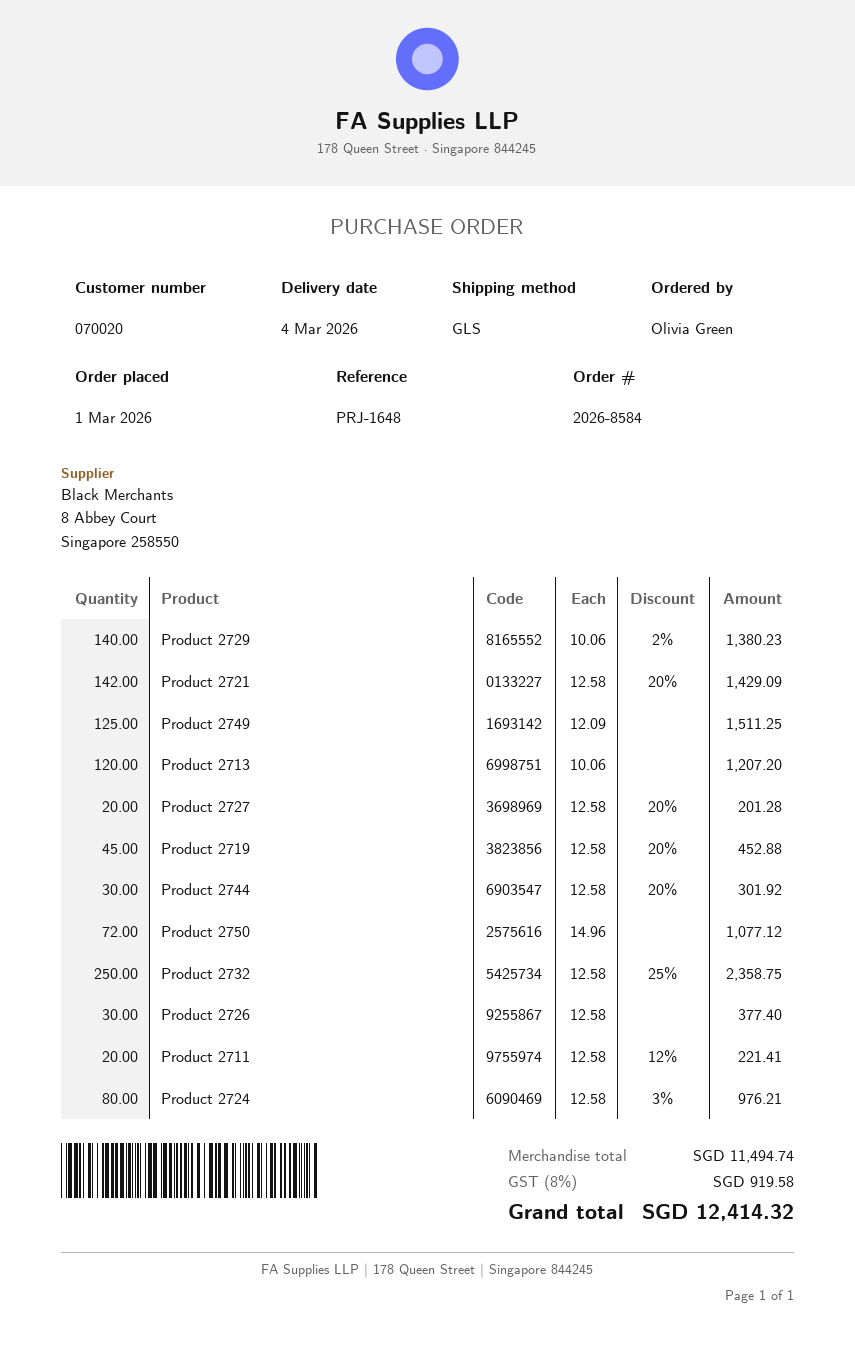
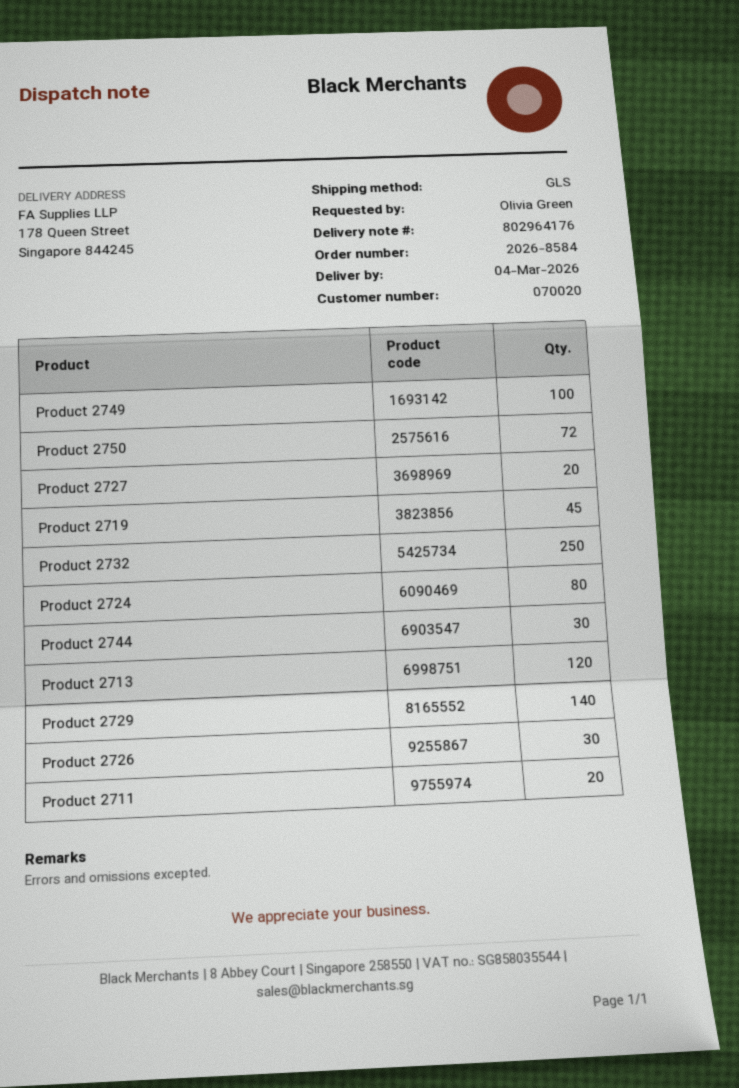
Product 2721: 142 -> none
Product 2749: 125 -> 100

